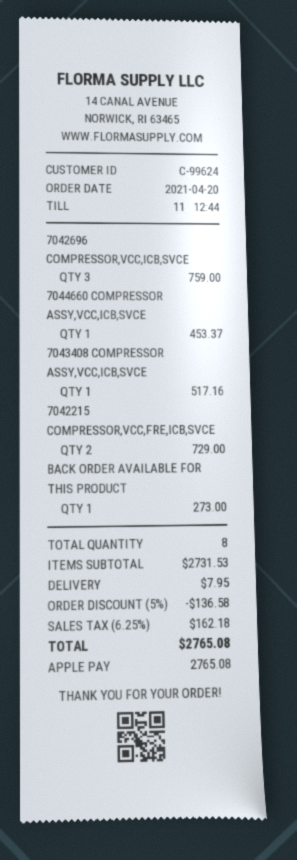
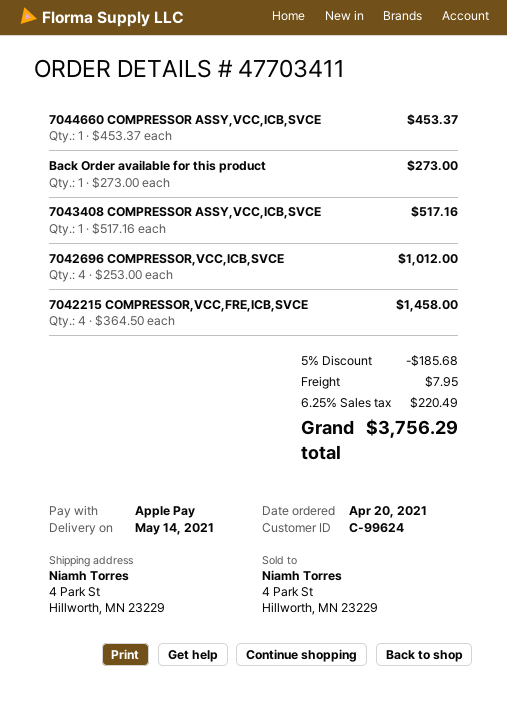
7042696 COMPRESSOR,VCC,ICB,SVCE: 3 for 759.00 -> 4 for 1012.00
7042215 COMPRESSOR,VCC,FRE,ICB,SVCE: 2 for 729.00 -> 4 for 1458.00
discount: 5% = 136.58 -> 5% = 185.68
tax: 6.25% = 162.18 -> 6.25% = 220.49
total: 2765.08 -> 3756.29

